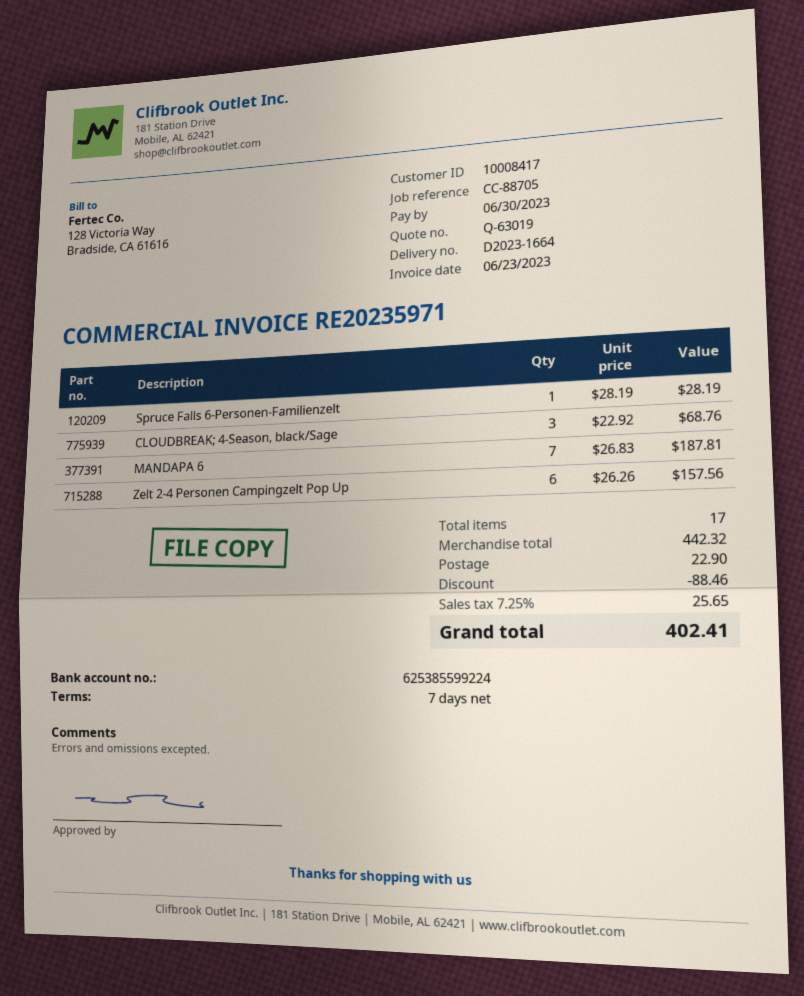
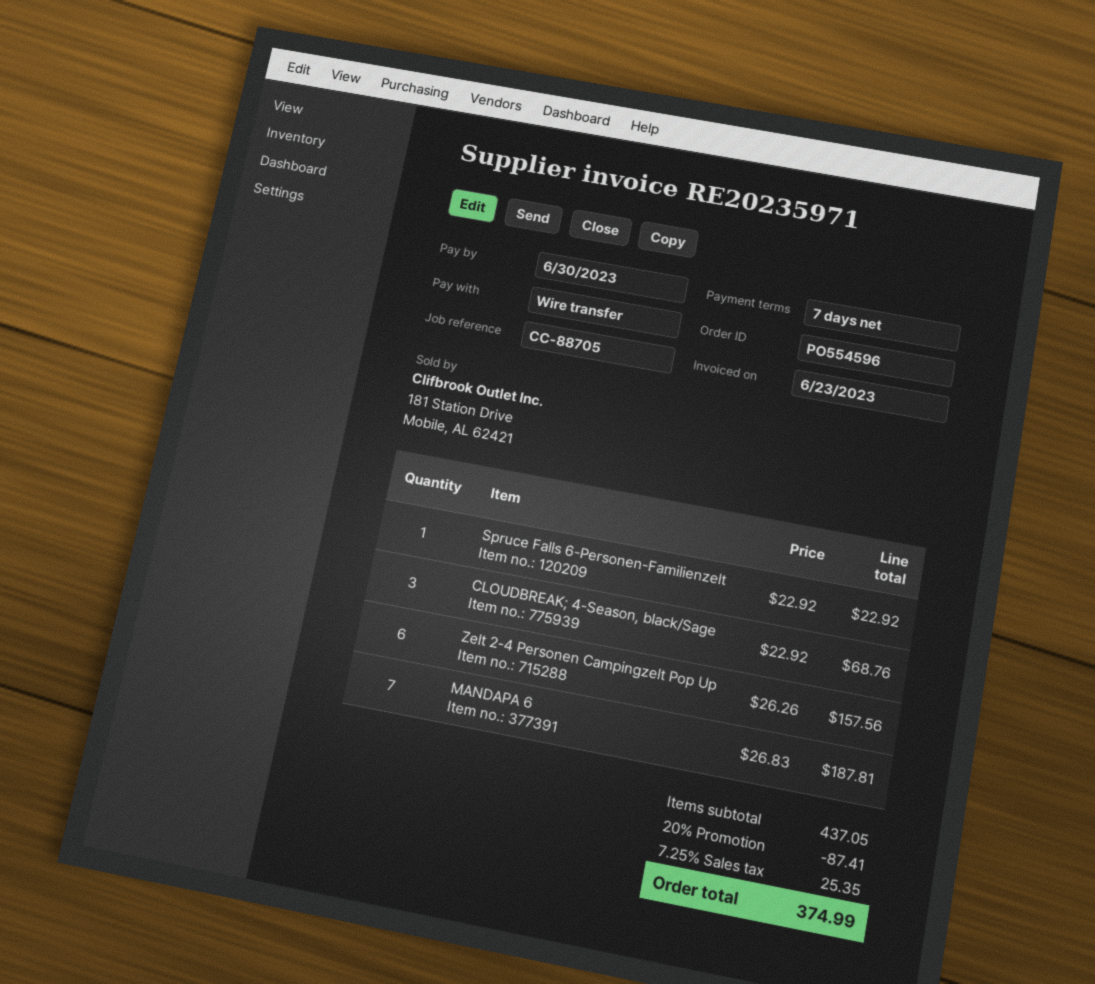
Spruce Falls 6-Personen-Familienzelt: 1 x 28.19 = 28.19 -> 1 x 22.92 = 22.92
subtotal: 442.32 -> 437.05
discount: 88.46 -> 87.41
shipping: 22.90 -> none
tax: 7.25% = 25.65 -> 7.25% = 25.35
total: 402.41 -> 374.99

